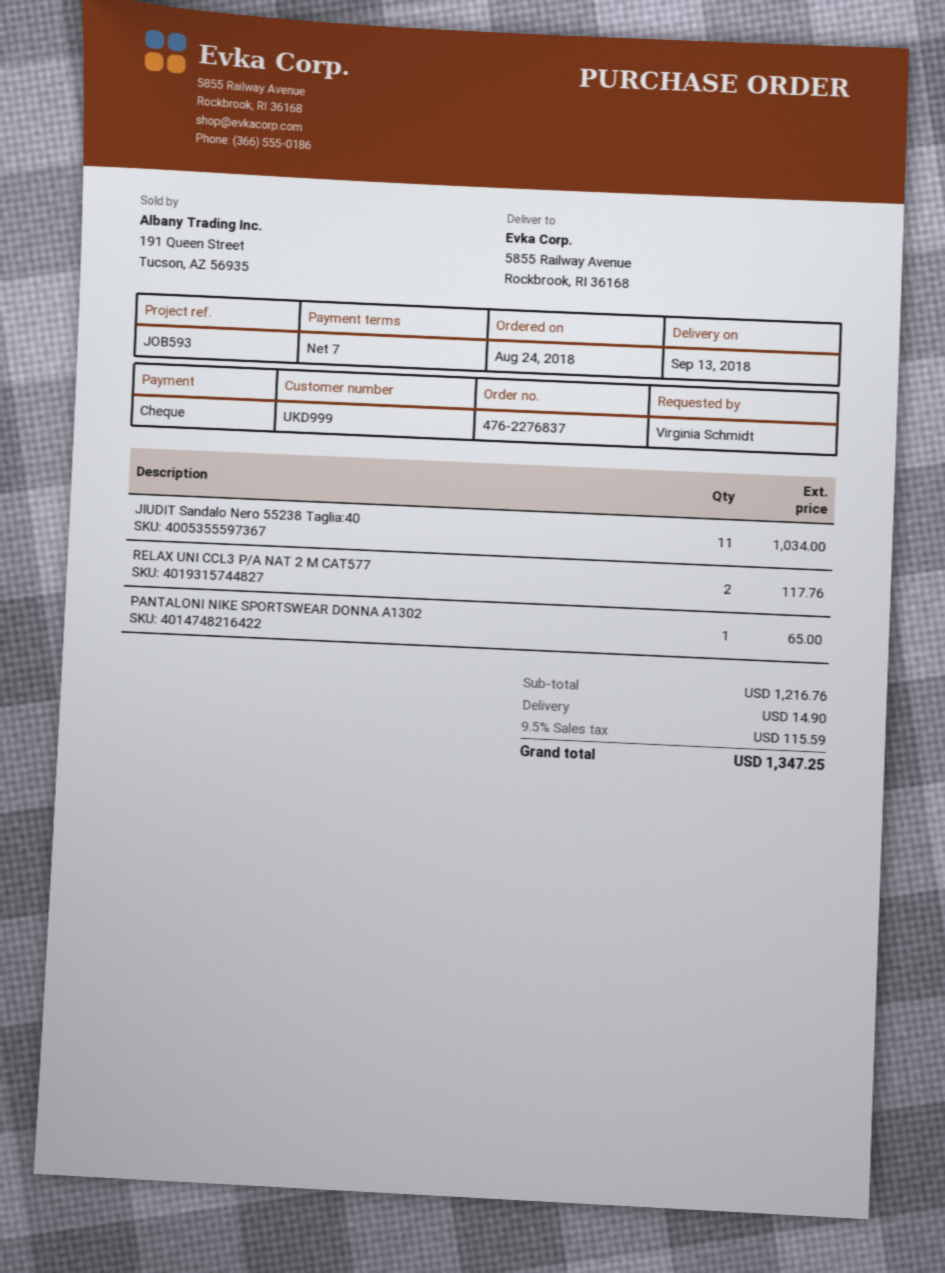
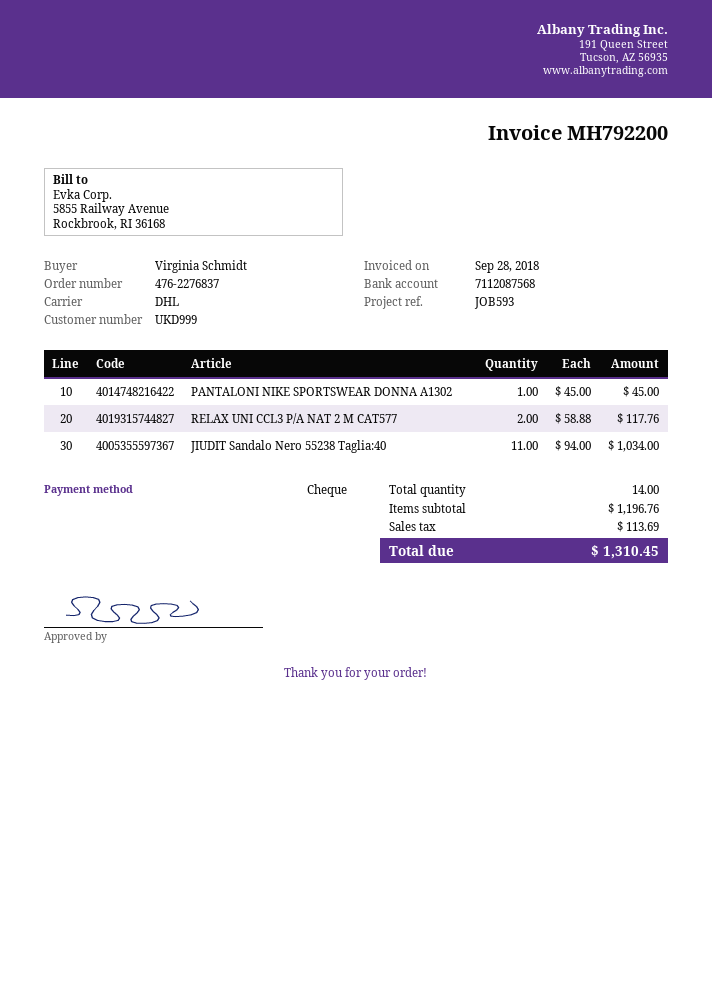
PANTALONI NIKE SPORTSWEAR DONNA A1302: 1 for 65.00 -> 1 for 45.00
subtotal: 1216.76 -> 1196.76
shipping: 14.90 -> none
tax: 115.59 -> 113.69
total: 1347.25 -> 1310.45

